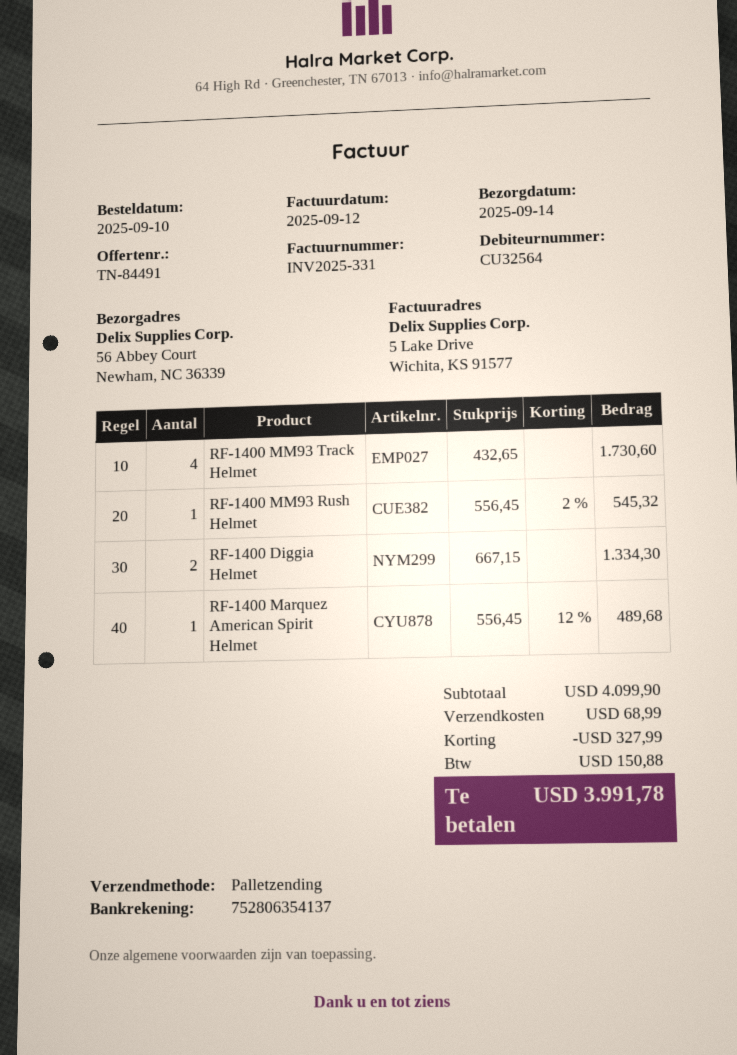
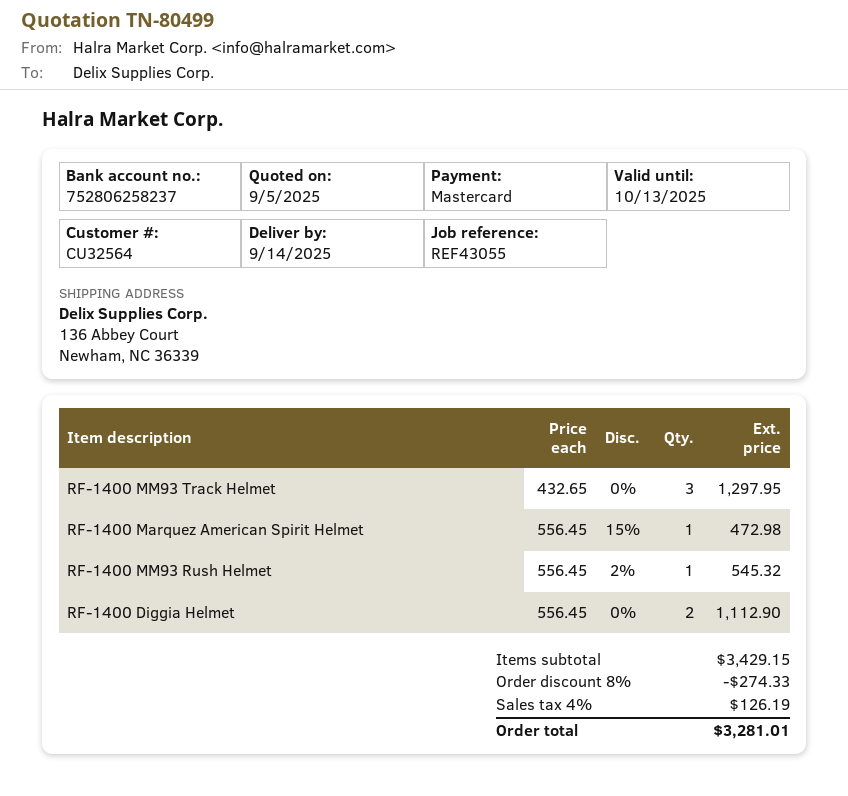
quote number: TN-84491 -> TN-80499
bank account: 752806354137 -> 752806258237
ship to: 56 Abbey Court, Newham, NC 36339 -> 136 Abbey Court, Newham, NC 36339
RF-1400 MM93 Track Helmet: 4 x 432.65 = 1730.60 -> 3 x 432.65 = 1297.95
RF-1400 Diggia Helmet: 2 x 667.15 = 1334.30 -> 2 x 556.45 = 1112.90
RF-1400 Marquez American Spirit Helmet: 1 x 556.45 - 12% = 489.68 -> 1 x 556.45 - 15% = 472.98
subtotal: 4099.90 -> 3429.15
discount: 327.99 -> 274.33
shipping: 68.99 -> none
tax: 150.88 -> 126.19
total: 3991.78 -> 3281.01

